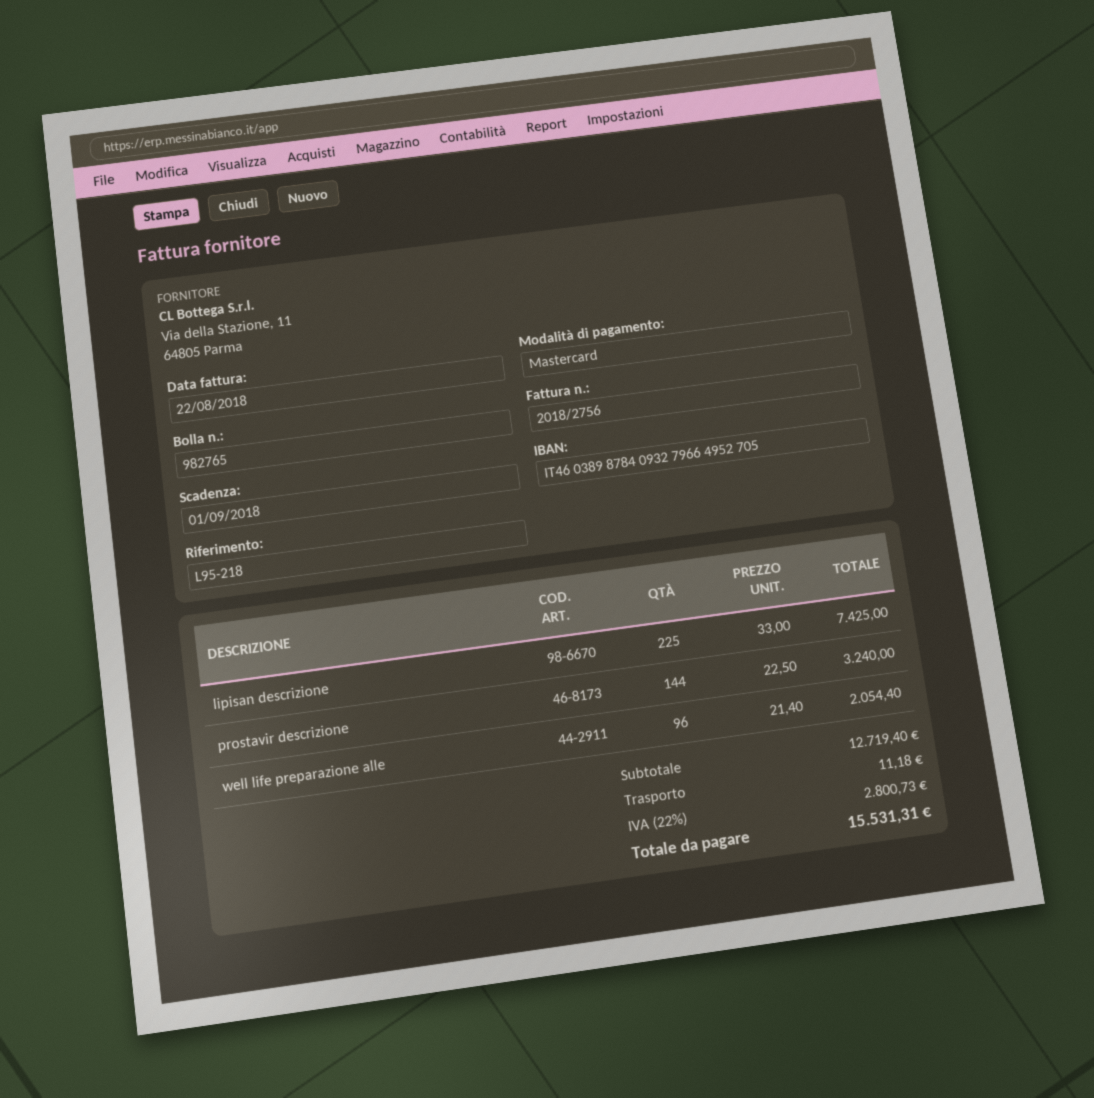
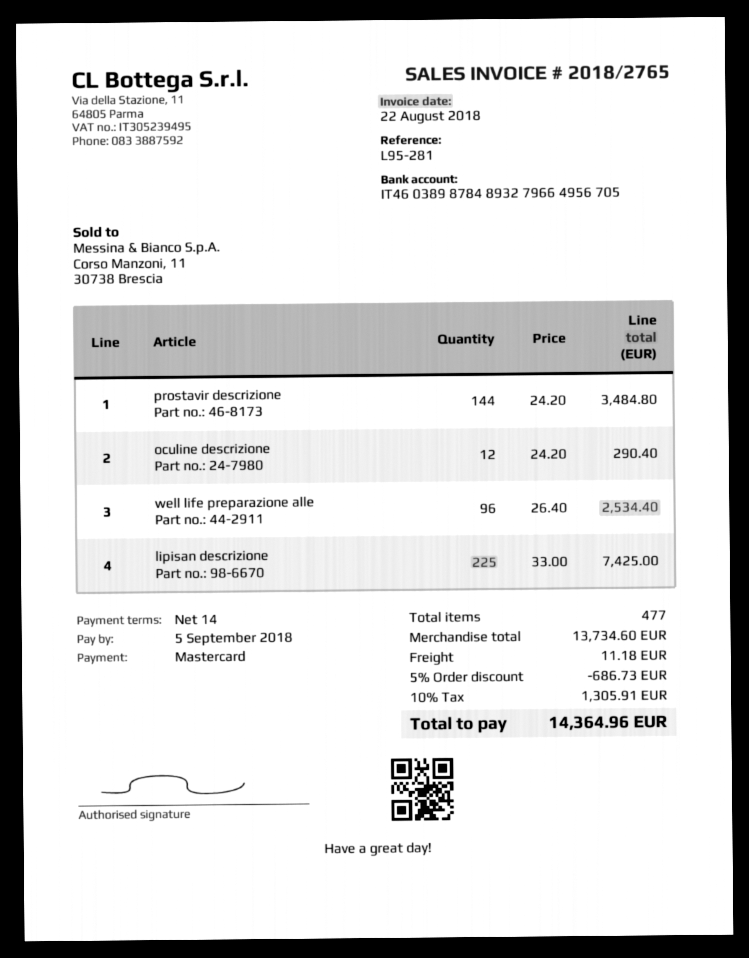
invoice number: 2018/2756 -> 2018/2765
due date: 2018-09-01 -> 2018-09-05
reference: L95-218 -> L95-281
bank account: IT4603898784093279664952705 -> IT4603898784893279664956705
prostavir descrizione: 144 x 22.50 = 3240.00 -> 144 x 24.20 = 3484.80
well life preparazione alle: 96 x 21.40 = 2054.40 -> 96 x 26.40 = 2534.40
oculine descrizione: none -> 12 x 24.20 = 290.40
subtotal: 12719.40 -> 13734.60
discount: none -> 5% = 686.73
tax: 22% = 2800.73 -> 10% = 1305.91
total: 15531.31 -> 14364.96

